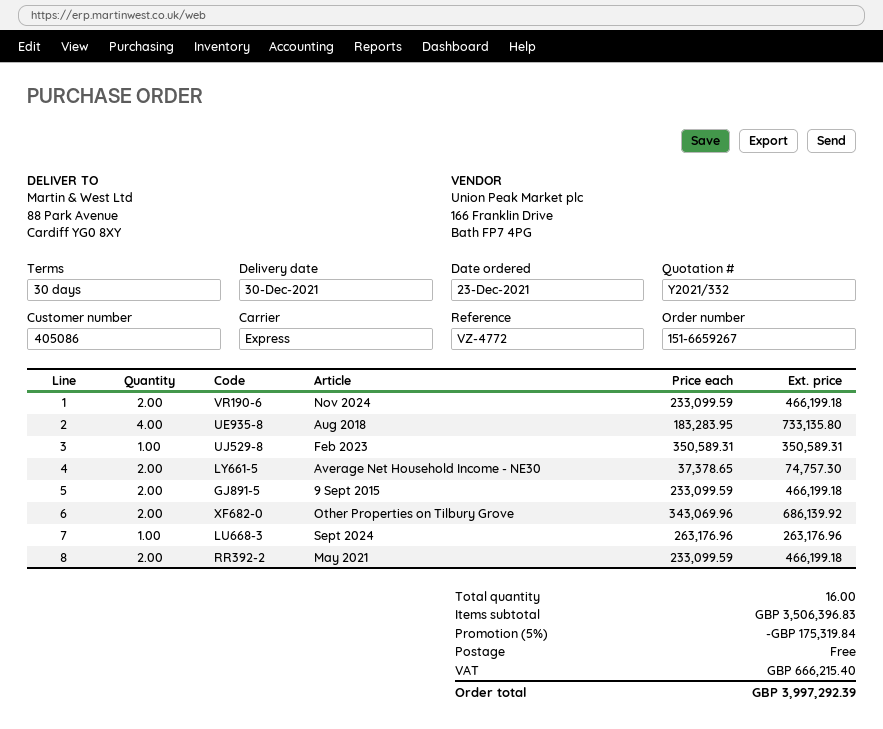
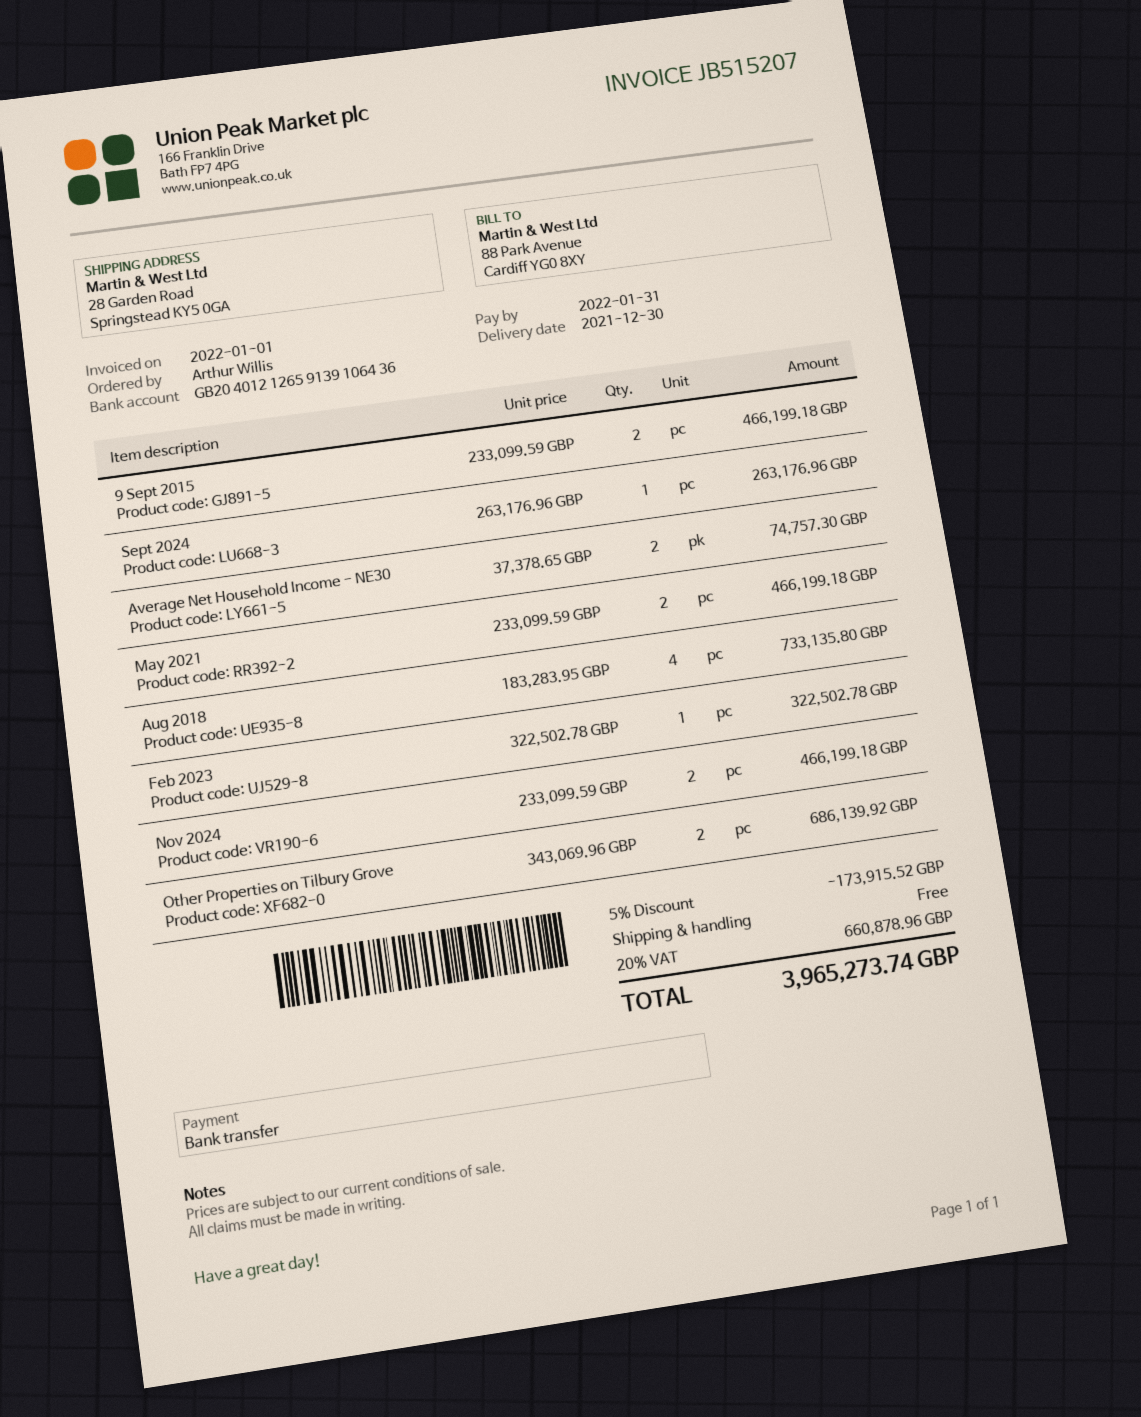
ship to: 88 Park Avenue, Cardiff YG0 8XY -> 28 Garden Road, Springstead KY5 0GA
Feb 2023: 1 x 350589.31 = 350589.31 -> 1 x 322502.78 = 322502.78
discount: 5% = 175319.84 -> 5% = 173915.52
tax: 666215.40 -> 660878.96
total: 3997292.39 -> 3965273.74

